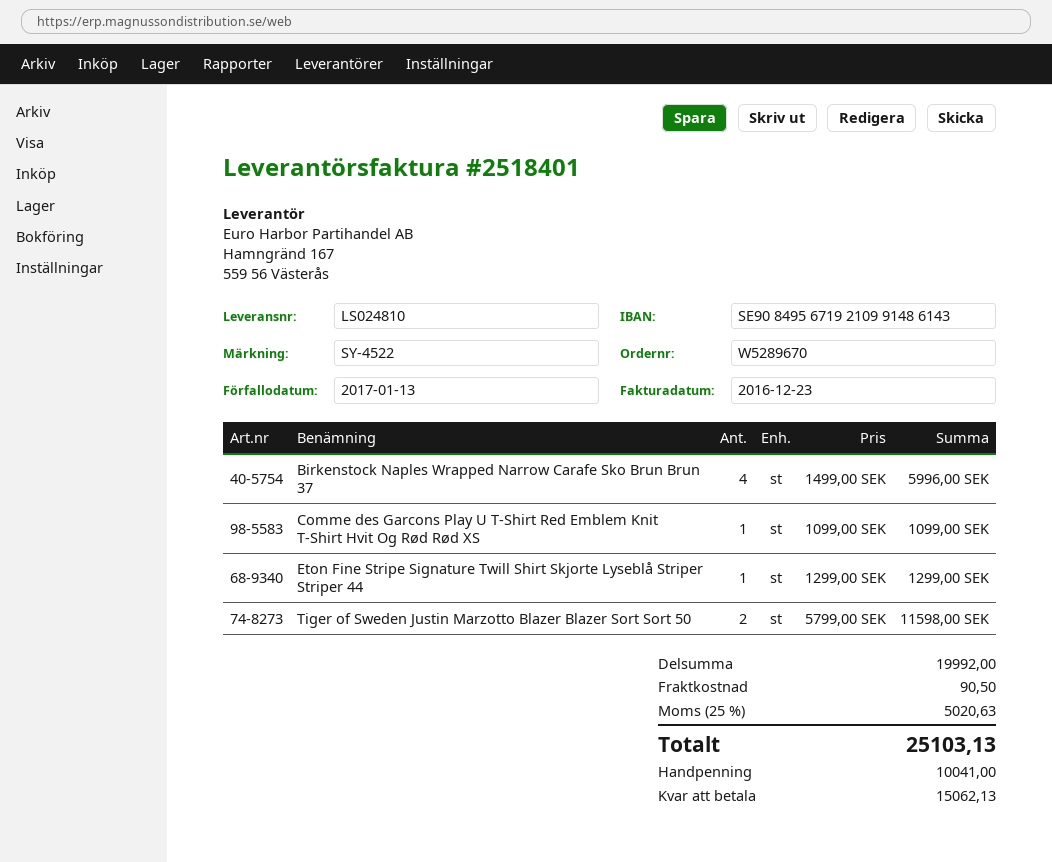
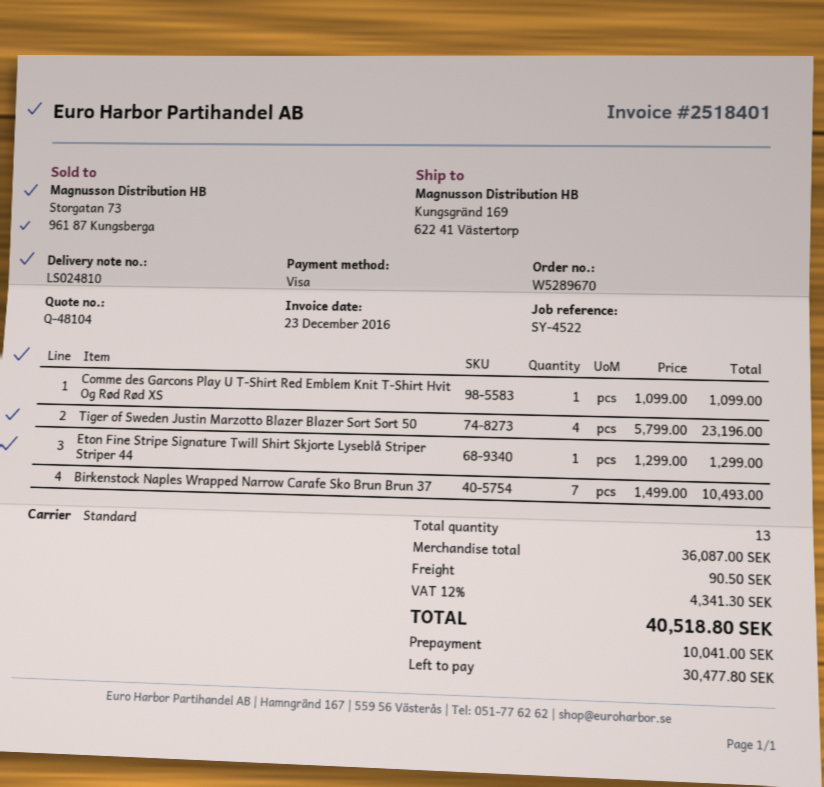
Birkenstock Naples Wrapped Narrow Carafe Sko Brun Brun 37: 4 x 1499.00 = 5996.00 -> 7 x 1499.00 = 10493.00
Tiger of Sweden Justin Marzotto Blazer Blazer Sort Sort 50: 2 x 5799.00 = 11598.00 -> 4 x 5799.00 = 23196.00
subtotal: 19992.00 -> 36087.00
tax: 25% = 5020.63 -> 12% = 4341.30
total: 25103.13 -> 40518.80
balance: 15062.13 -> 30477.80

